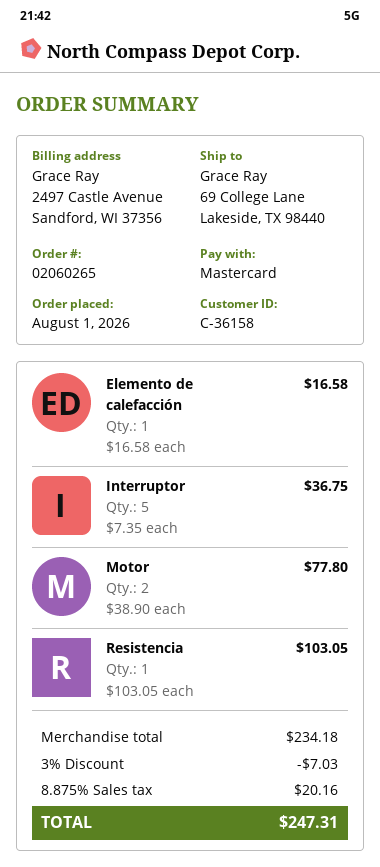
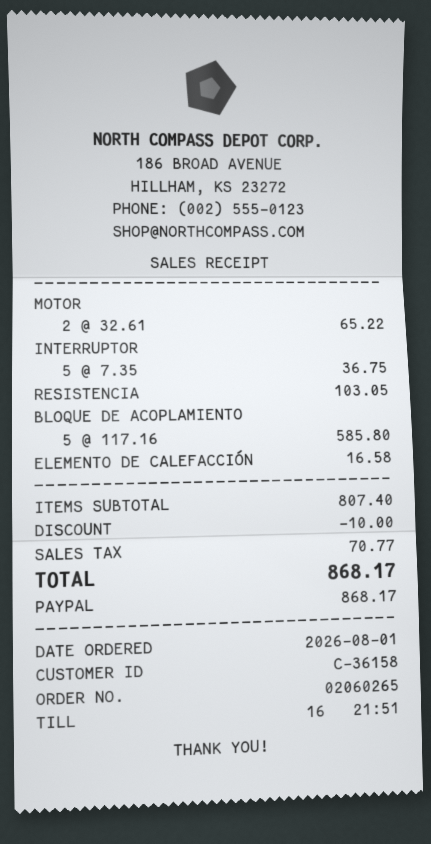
payment method: Mastercard -> PayPal
Motor: 2 x 38.90 = 77.80 -> 2 x 32.61 = 65.22
BLOQUE DE ACOPLAMIENTO: none -> 5 x 117.16 = 585.80
subtotal: 234.18 -> 807.40
discount: 7.03 -> 10.00
tax: 20.16 -> 70.77
total: 247.31 -> 868.17

